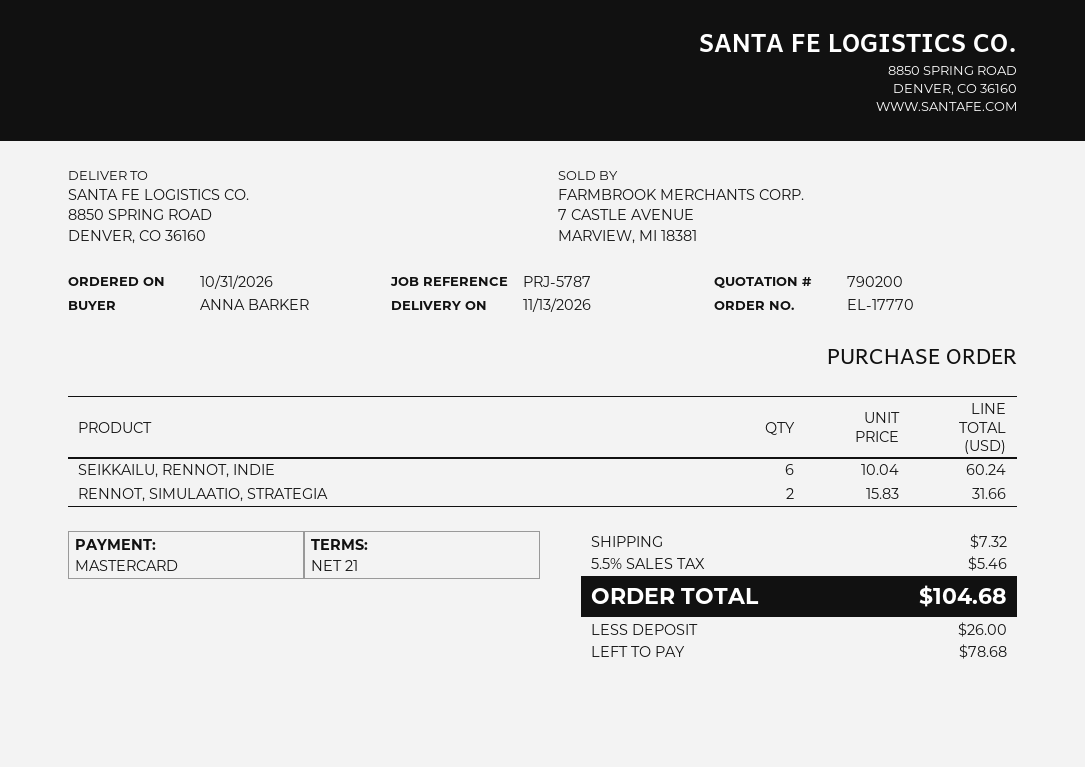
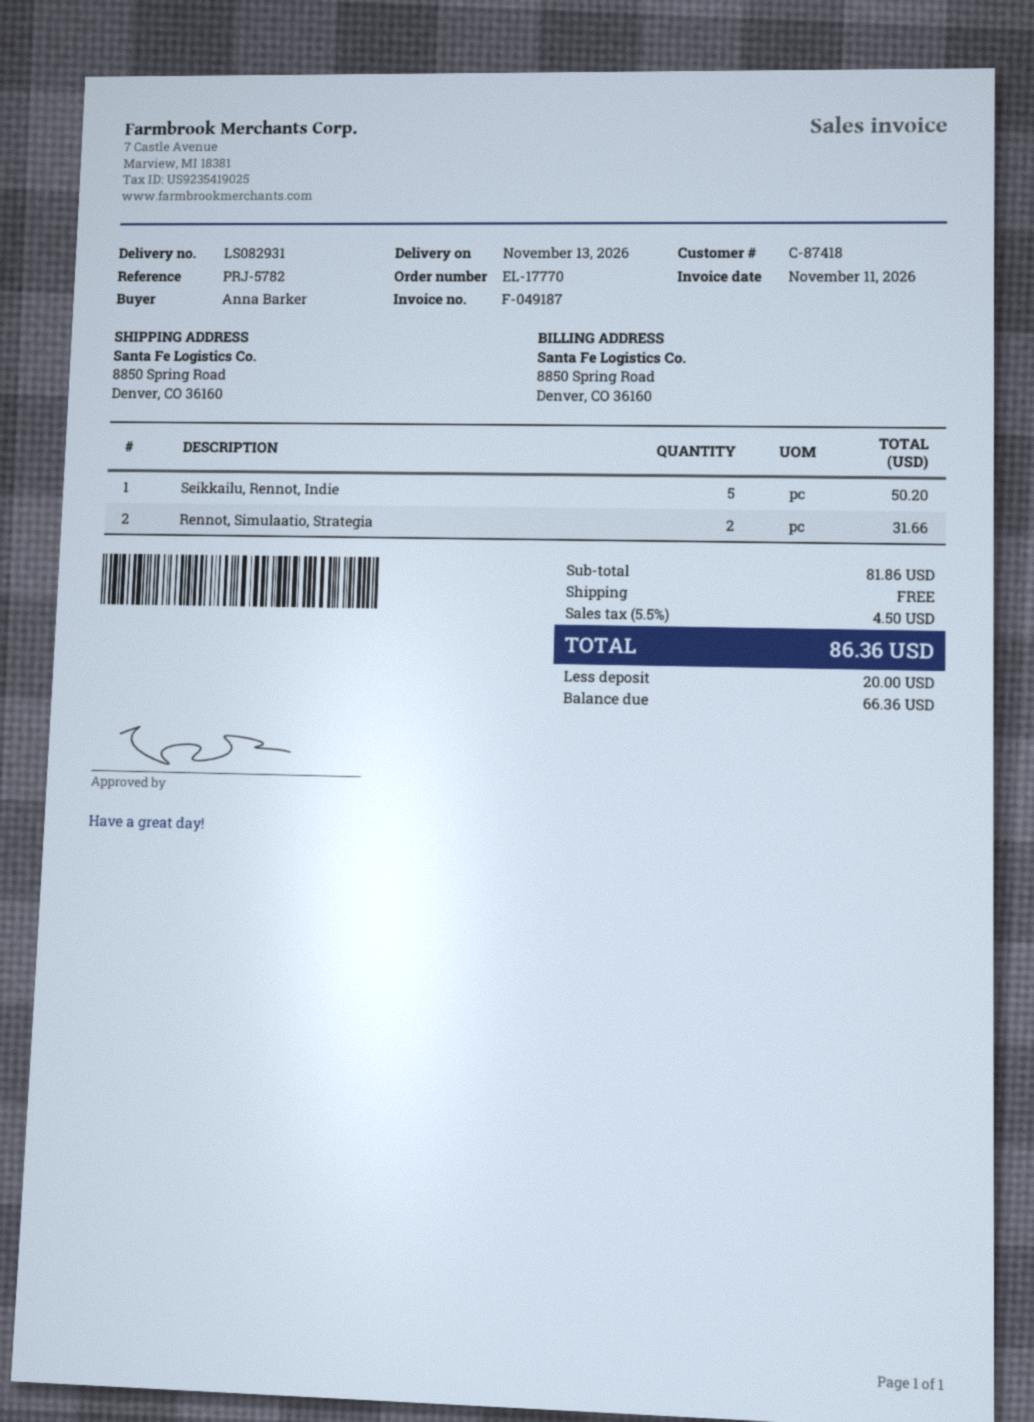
reference: PRJ-5787 -> PRJ-5782
SEIKKAILU, RENNOT, INDIE: 6 for 60.24 -> 5 for 50.20
shipping: 7.32 -> 0.00
tax: 5.5% = 5.46 -> 5.5% = 4.50
total: 104.68 -> 86.36
deposit: 26.00 -> 20.00
balance: 78.68 -> 66.36

